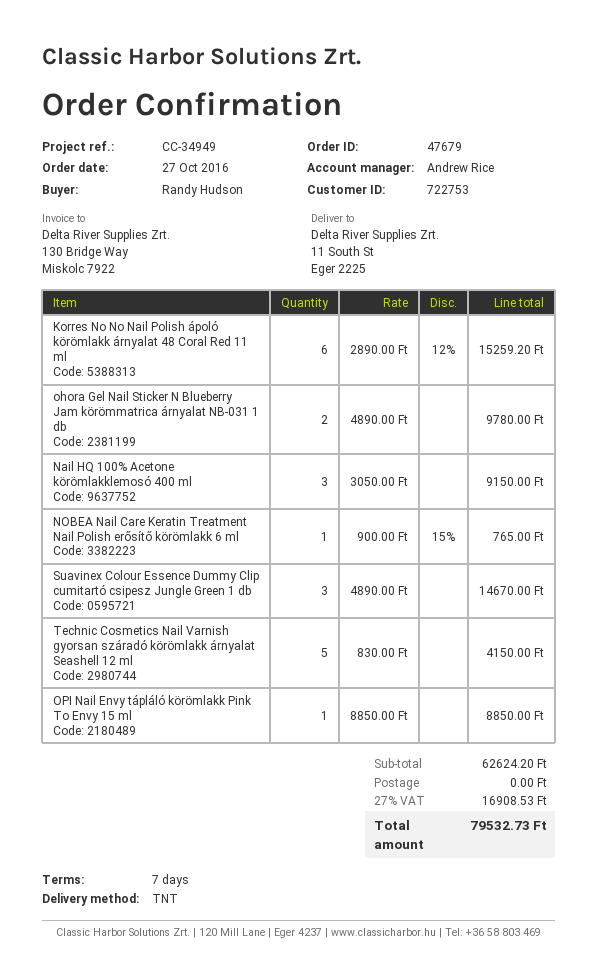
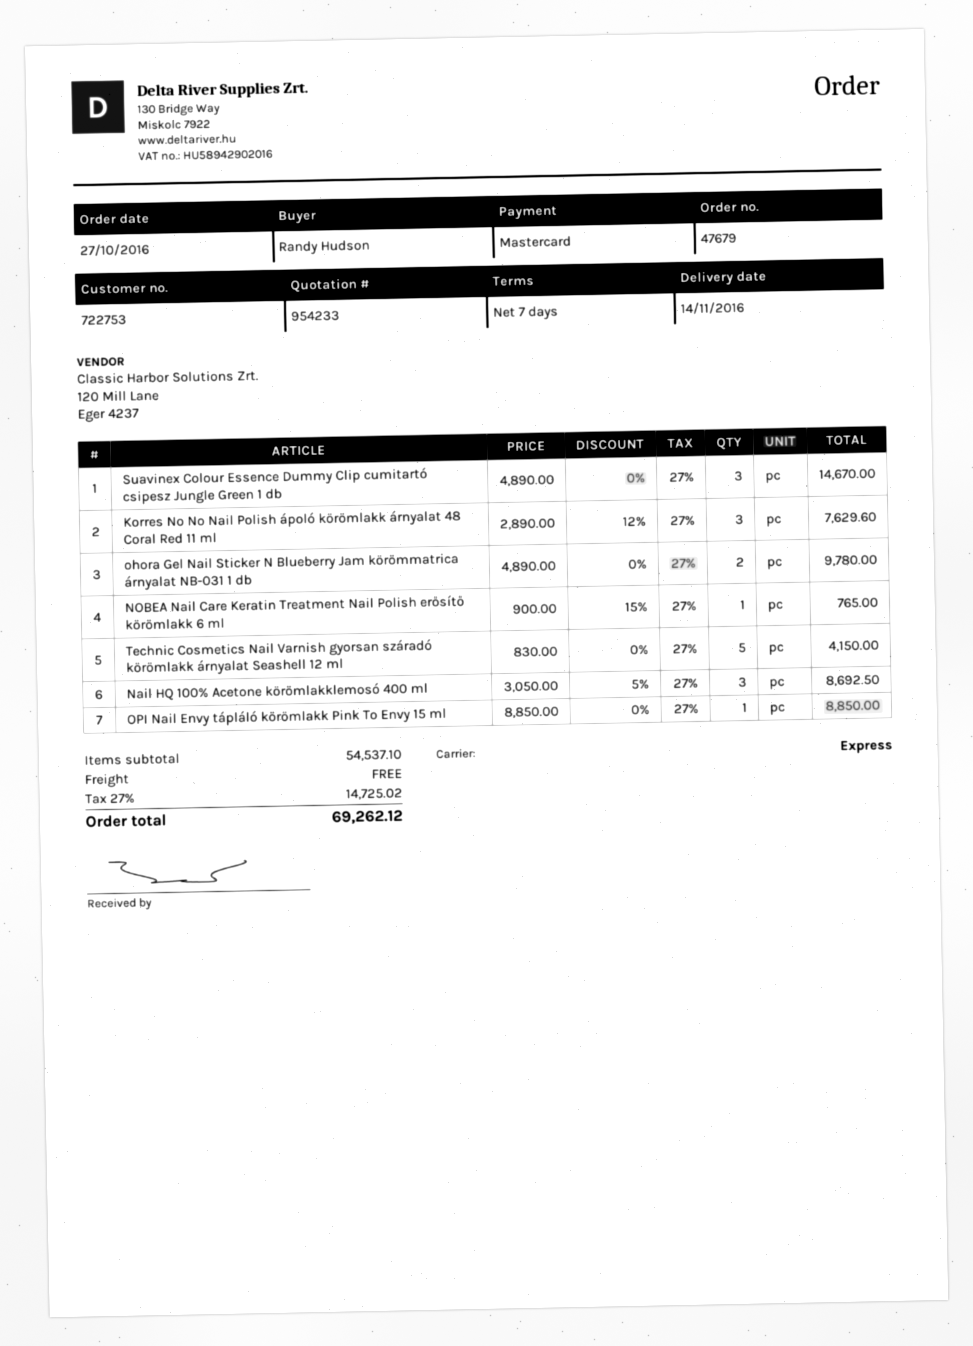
shipping method: TNT -> express
Korres No No Nail Polish ápoló körömlakk árnyalat 48 Coral Red 11 ml: 6 x 2890.00 - 12% = 15259.20 -> 3 x 2890.00 - 12% = 7629.60
Nail HQ 100% Acetone körömlakklemosó 400 ml: 3 x 3050.00 = 9150.00 -> 3 x 3050.00 - 5% = 8692.50
subtotal: 62624.20 -> 54537.10
tax: 27% = 16908.53 -> 27% = 14725.02
total: 79532.73 -> 69262.12

